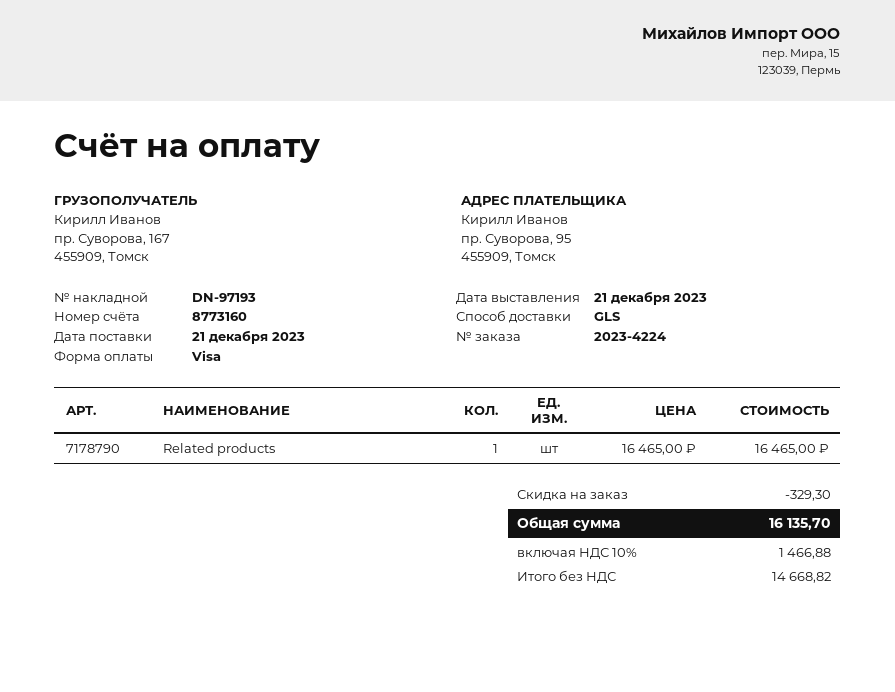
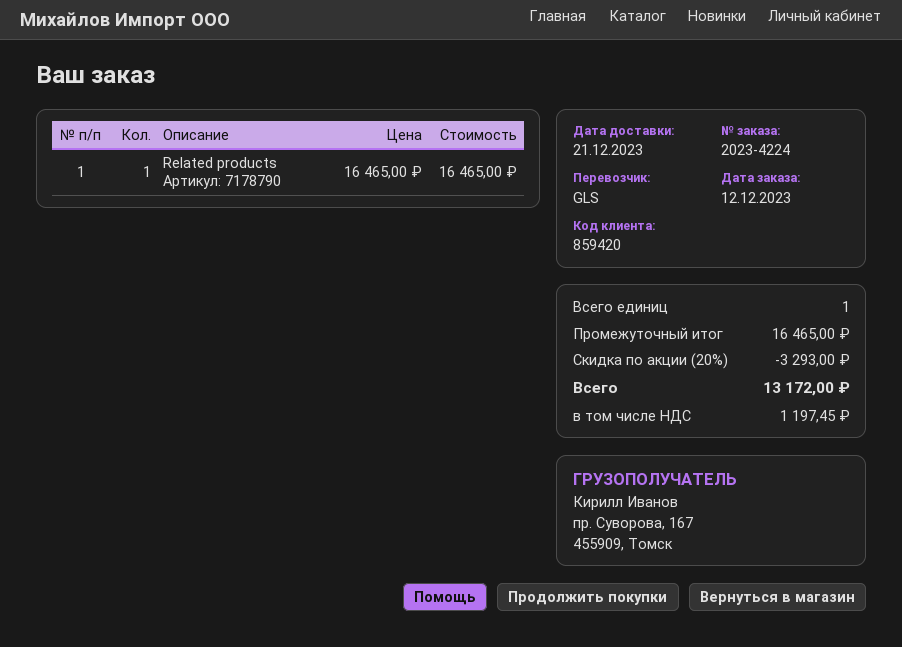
discount: 329.30 -> 3293.00
tax: 1466.88 -> 1197.45
total: 16135.70 -> 13172.00

